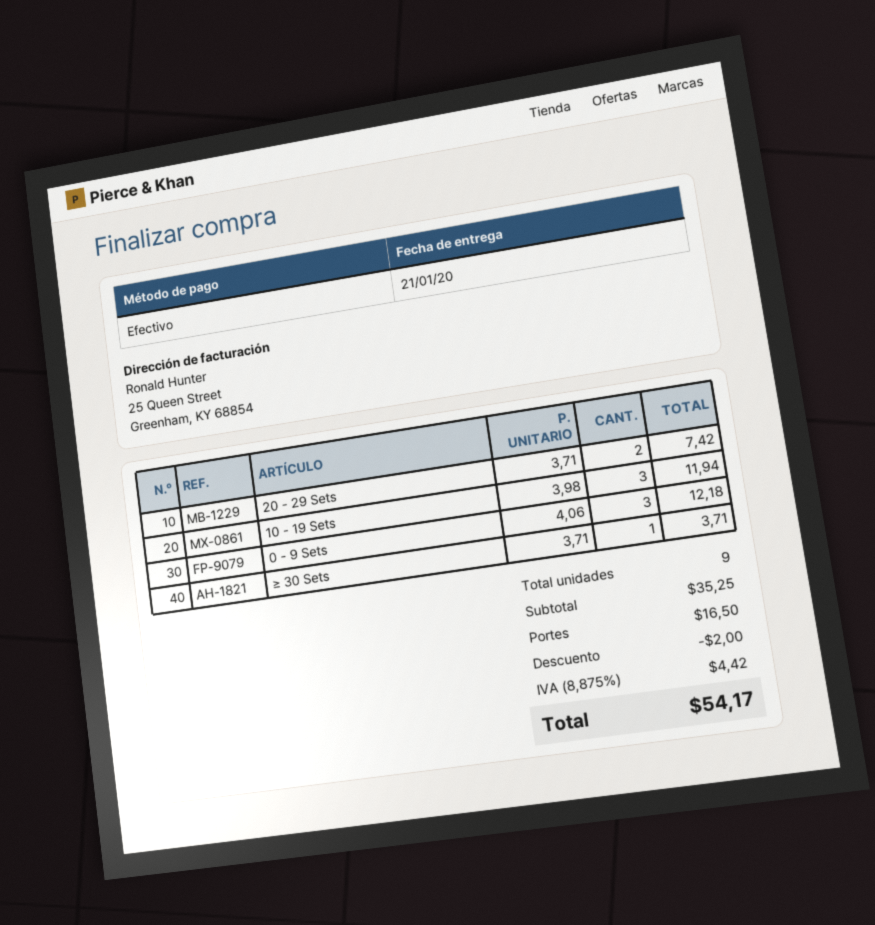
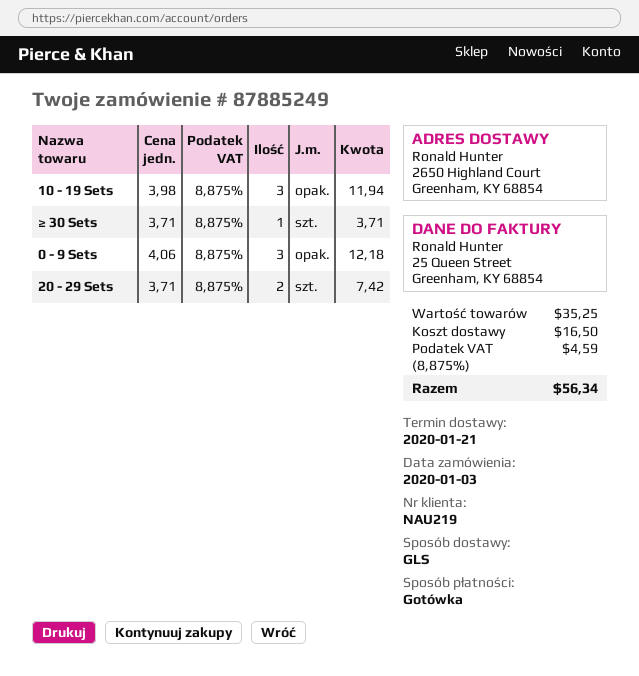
discount: 2.00 -> none
tax: 8.875% = 4.42 -> 8.875% = 4.59
total: 54.17 -> 56.34

